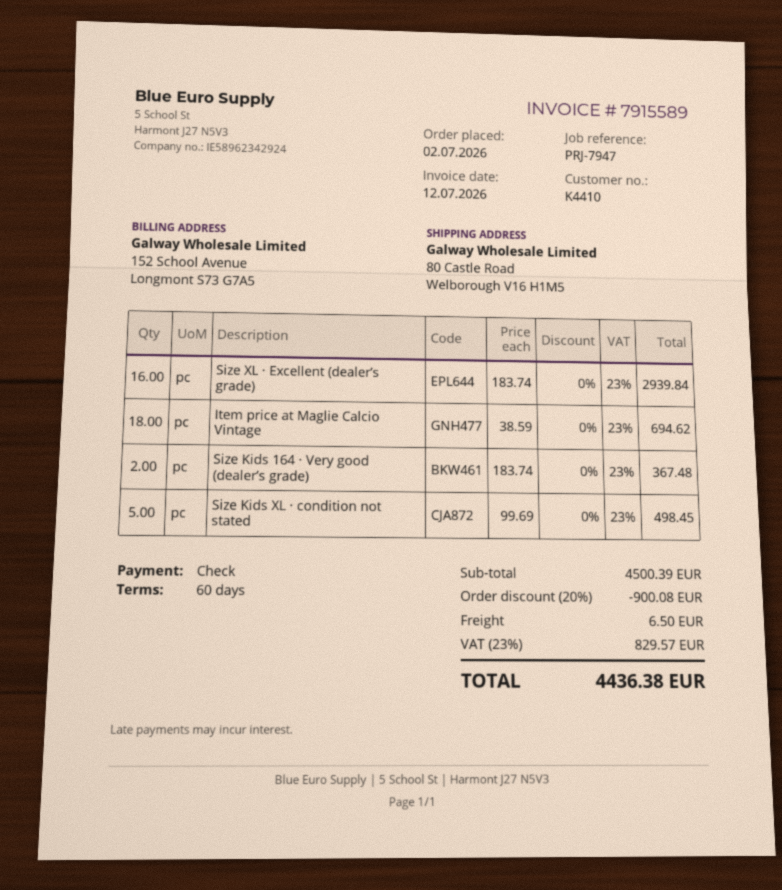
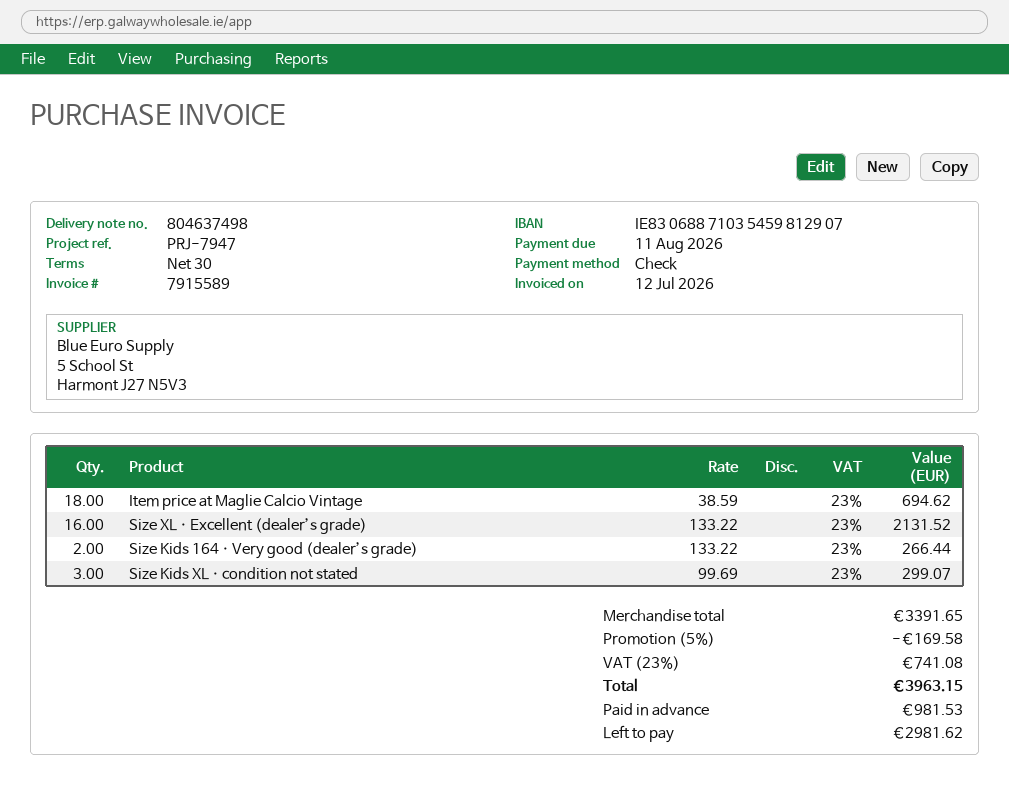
payment terms: 60 days -> 30 days
Size XL · Excellent (dealer’s grade): 16 x 183.74 = 2939.84 -> 16 x 133.22 = 2131.52
Size Kids 164 · Very good (dealer’s grade): 2 x 183.74 = 367.48 -> 2 x 133.22 = 266.44
Size Kids XL · condition not stated: 5 x 99.69 = 498.45 -> 3 x 99.69 = 299.07
subtotal: 4500.39 -> 3391.65
discount: 20% = 900.08 -> 5% = 169.58
shipping: 6.50 -> none
tax: 23% = 829.57 -> 23% = 741.08
total: 4436.38 -> 3963.15

